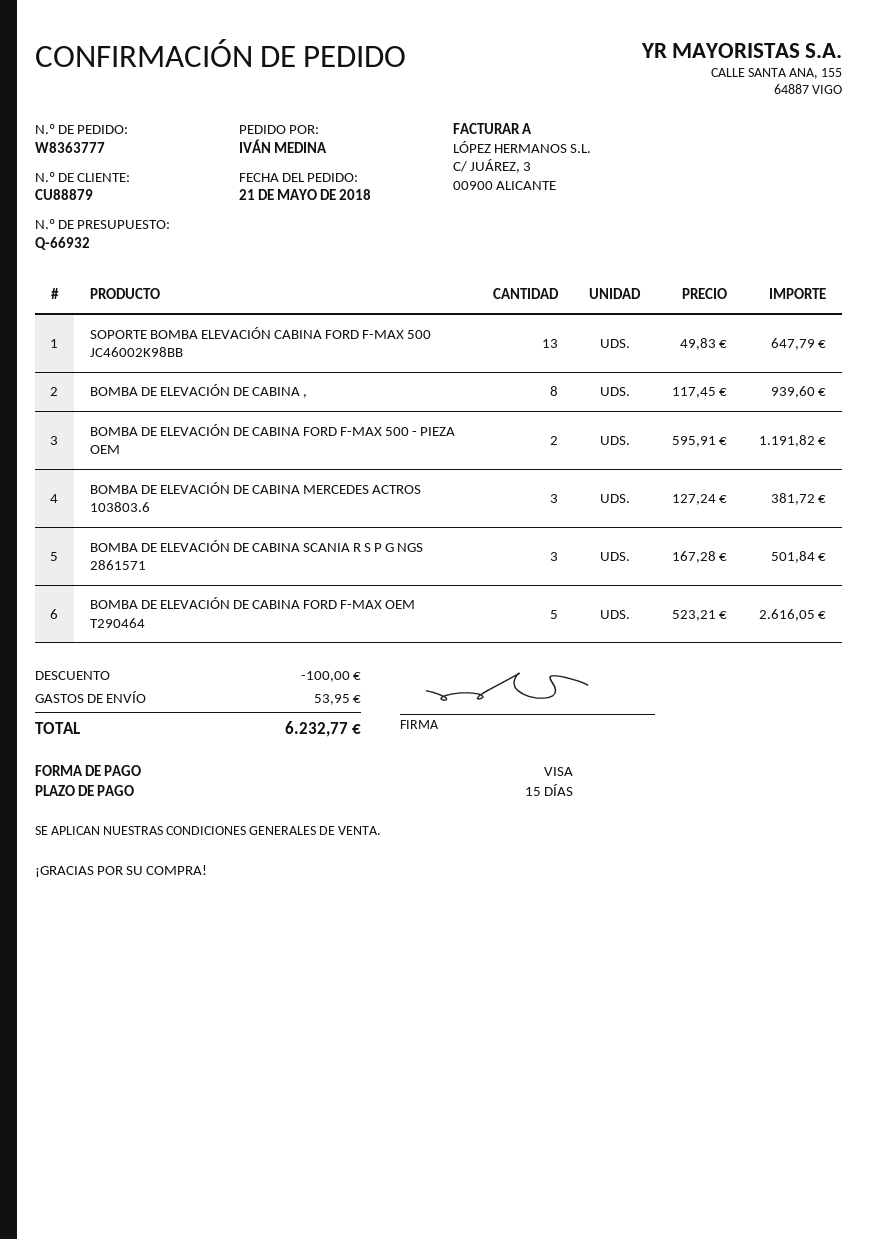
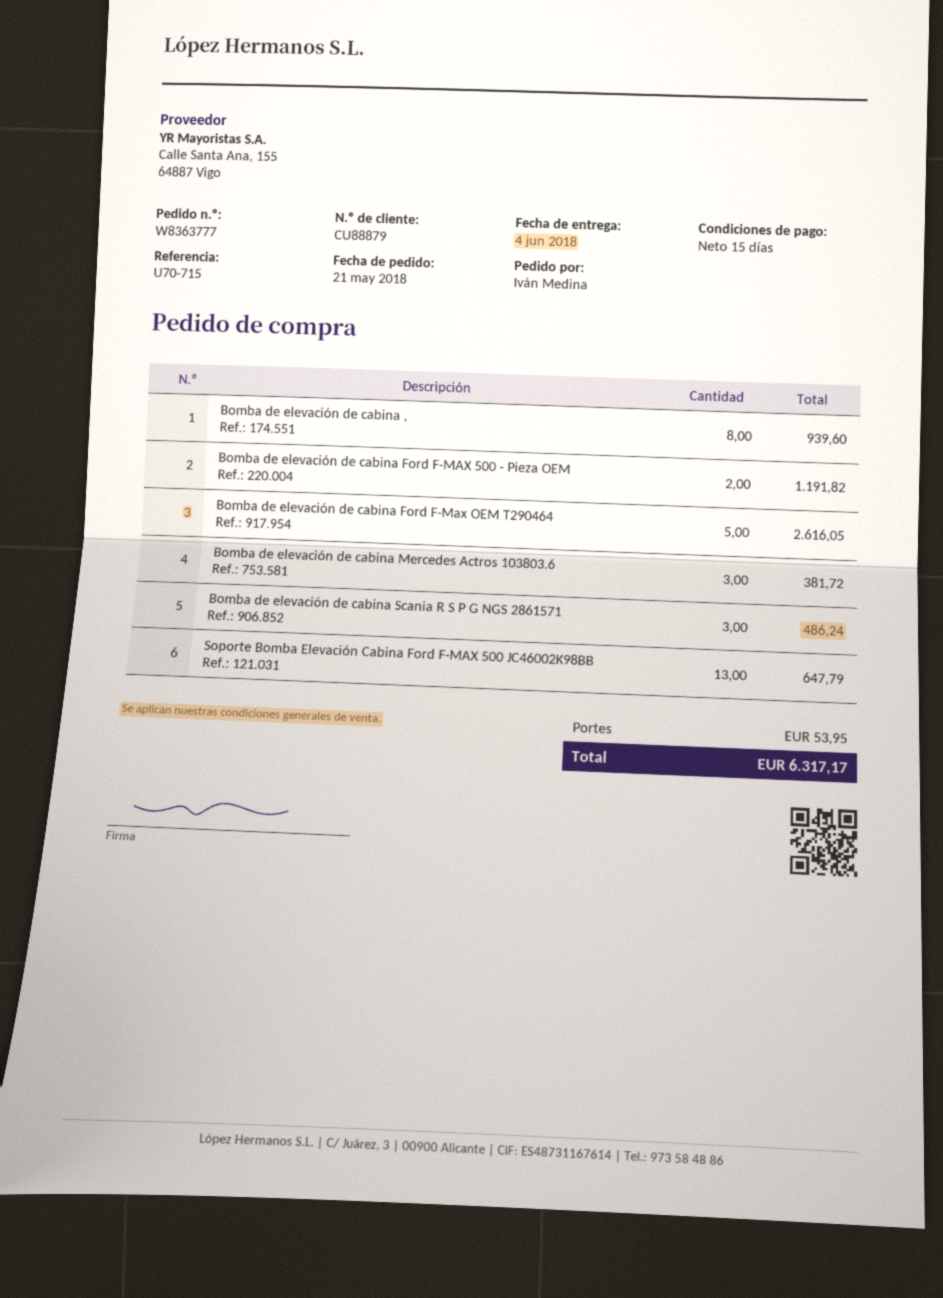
BOMBA DE ELEVACIÓN DE CABINA SCANIA R S P G NGS 2861571: 3 for 501.84 -> 3 for 486.24
discount: 100.00 -> none
total: 6232.77 -> 6317.17

